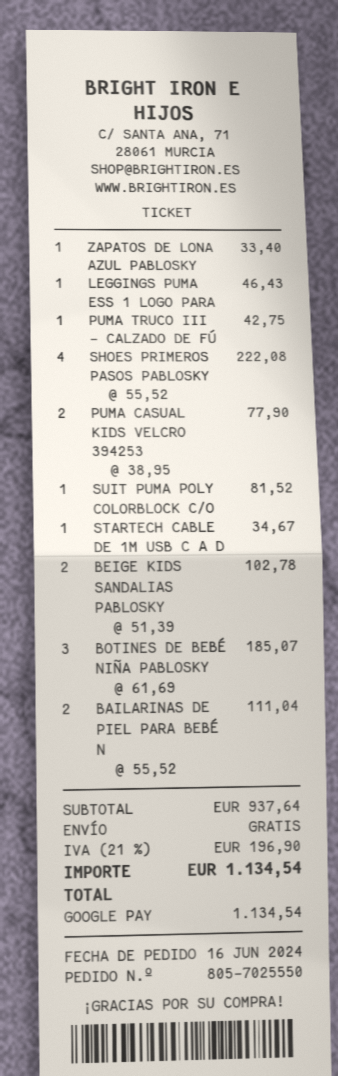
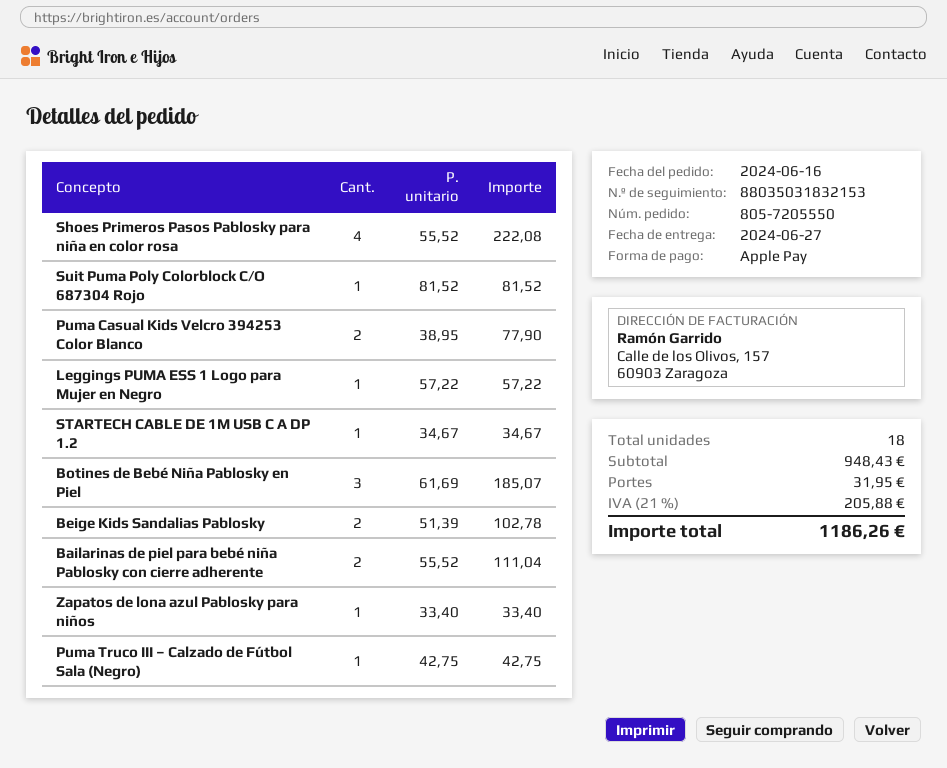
order number: 805-7025550 -> 805-7205550
payment method: Google Pay -> Apple Pay
LEGGINGS PUMA ESS 1 LOGO PARA: 1 x 46.43 = 46.43 -> 1 x 57.22 = 57.22
subtotal: 937.64 -> 948.43
shipping: 0.00 -> 31.95
tax: 21% = 196.90 -> 21% = 205.88
total: 1134.54 -> 1186.26

